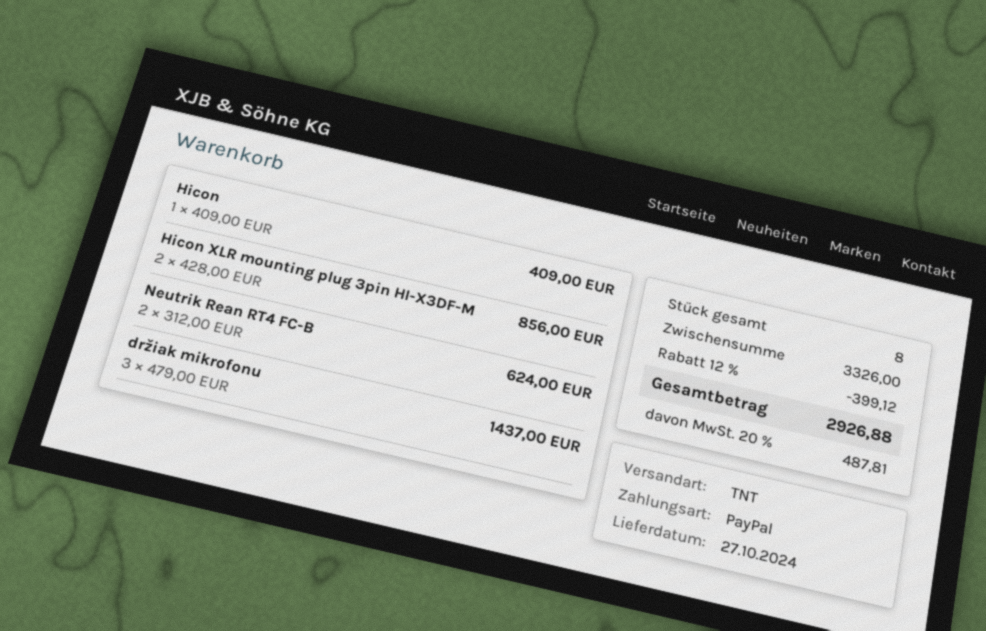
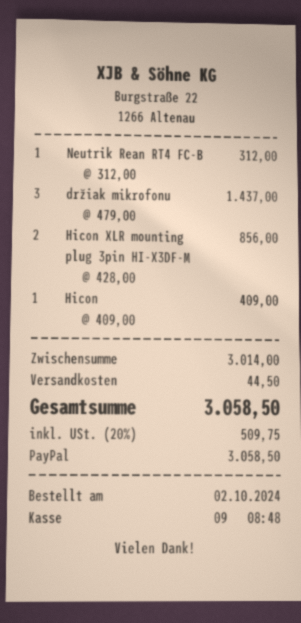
Neutrik Rean RT4 FC-B: 2 x 312.00 = 624.00 -> 1 x 312.00 = 312.00
subtotal: 3326.00 -> 3014.00
discount: 12% = 399.12 -> none
shipping: none -> 44.50
tax: 20% = 487.81 -> 20% = 509.75
total: 2926.88 -> 3058.50

